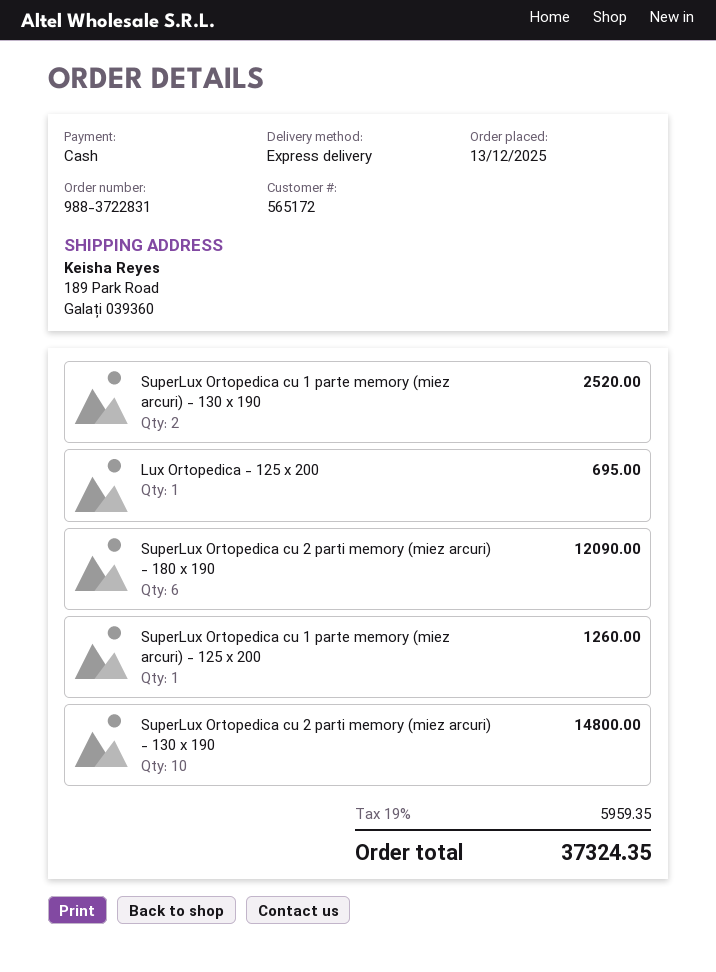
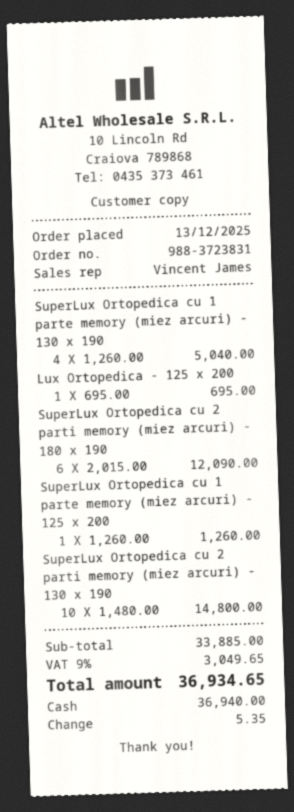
order number: 988-3722831 -> 988-3723831
SuperLux Ortopedica cu 1 parte memory (miez arcuri) - 130 x 190: 2 for 2520.00 -> 4 for 5040.00
tax: 19% = 5959.35 -> 9% = 3049.65
total: 37324.35 -> 36934.65

